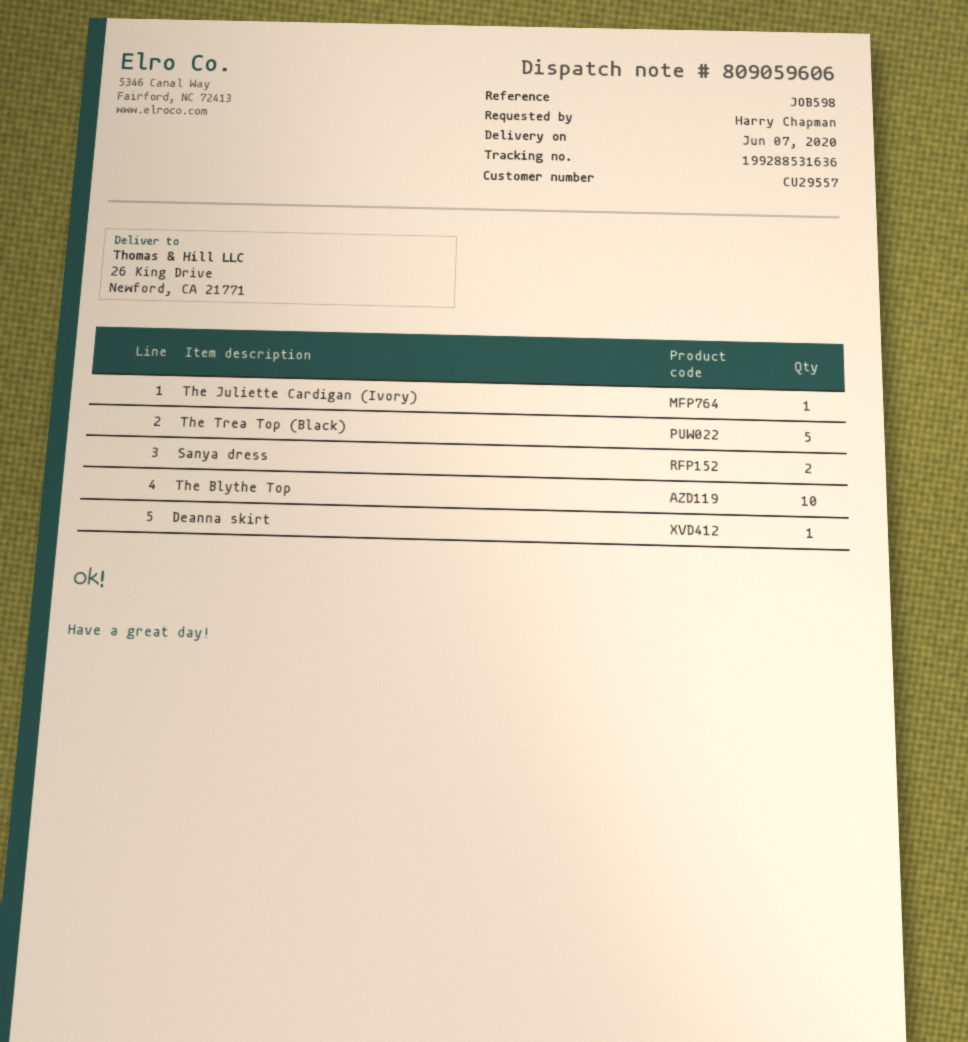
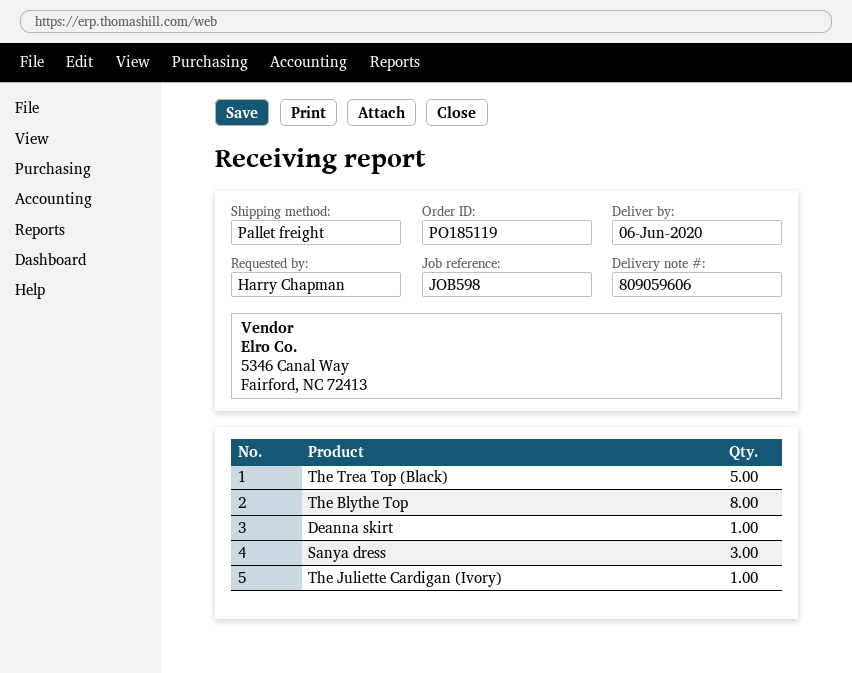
delivery date: 2020-06-07 -> 2020-06-06
Sanya dress: 2 -> 3
The Blythe Top: 10 -> 8

